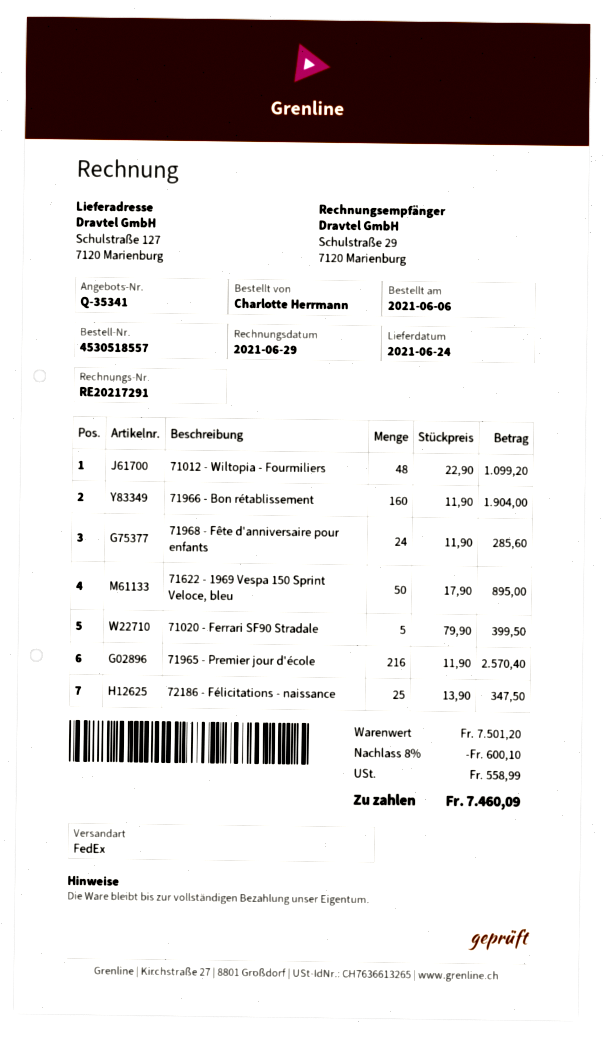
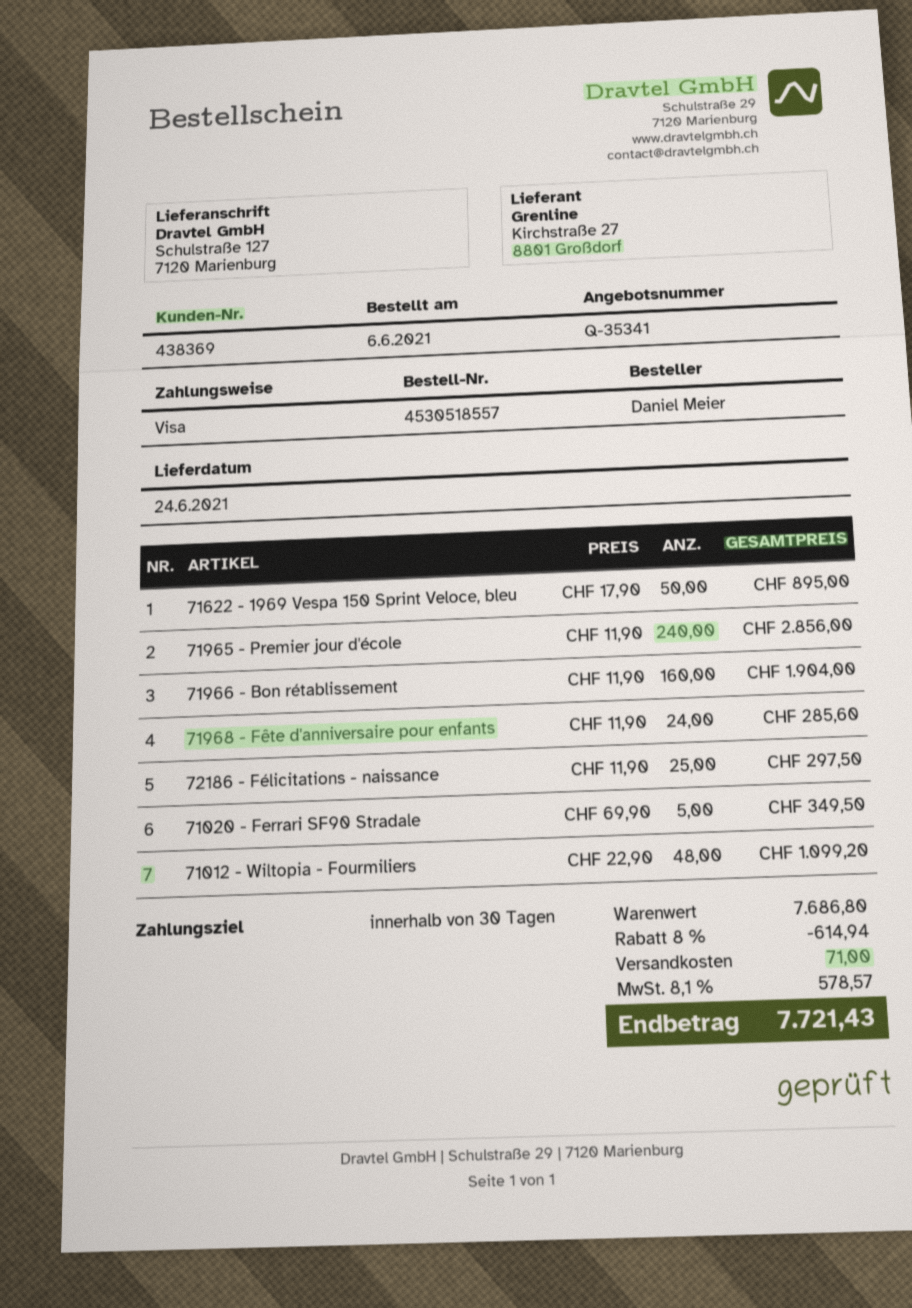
ordered by: Charlotte Herrmann -> Daniel Meier
71020 - Ferrari SF90 Stradale: 5 x 79.90 = 399.50 -> 5 x 69.90 = 349.50
71965 - Premier jour d'école: 216 x 11.90 = 2570.40 -> 240 x 11.90 = 2856.00
72186 - Félicitations - naissance: 25 x 13.90 = 347.50 -> 25 x 11.90 = 297.50
subtotal: 7501.20 -> 7686.80
discount: 8% = 600.10 -> 8% = 614.94
shipping: none -> 71.00
tax: 558.99 -> 578.57
total: 7460.09 -> 7721.43

